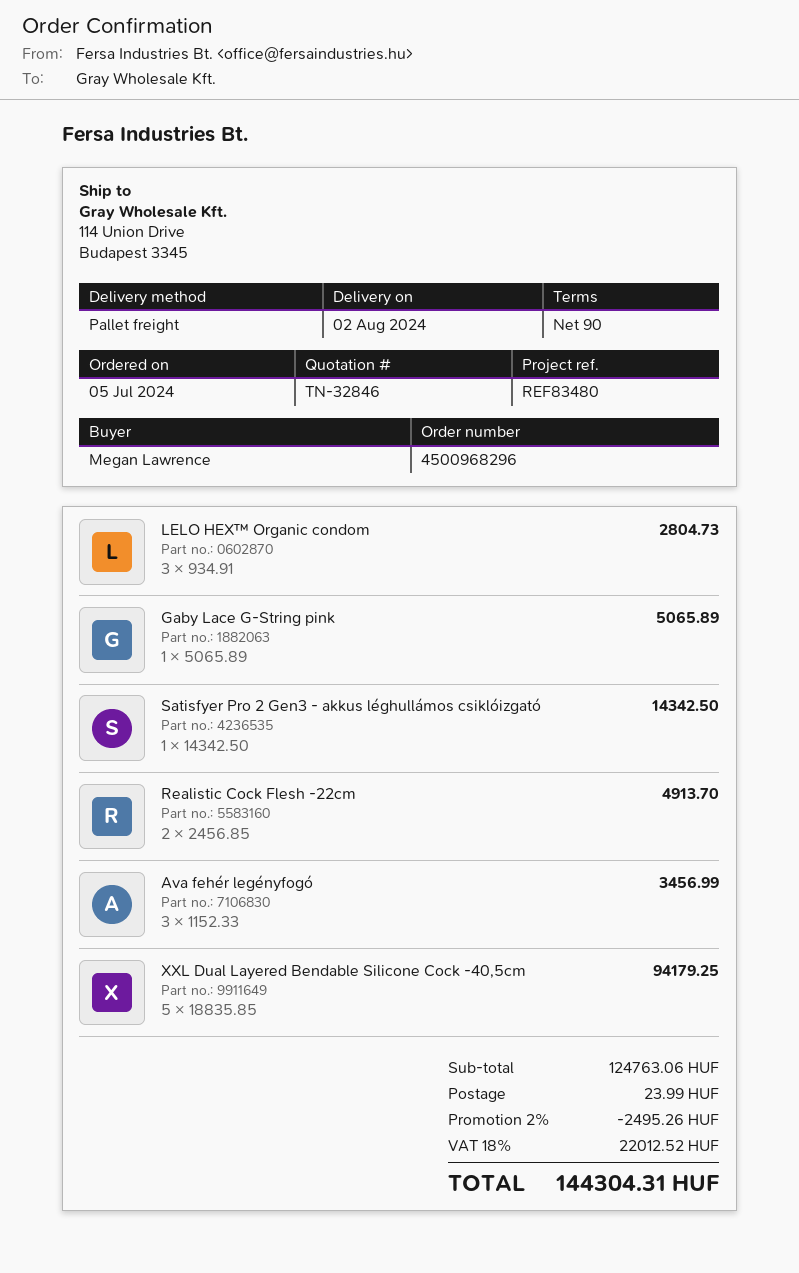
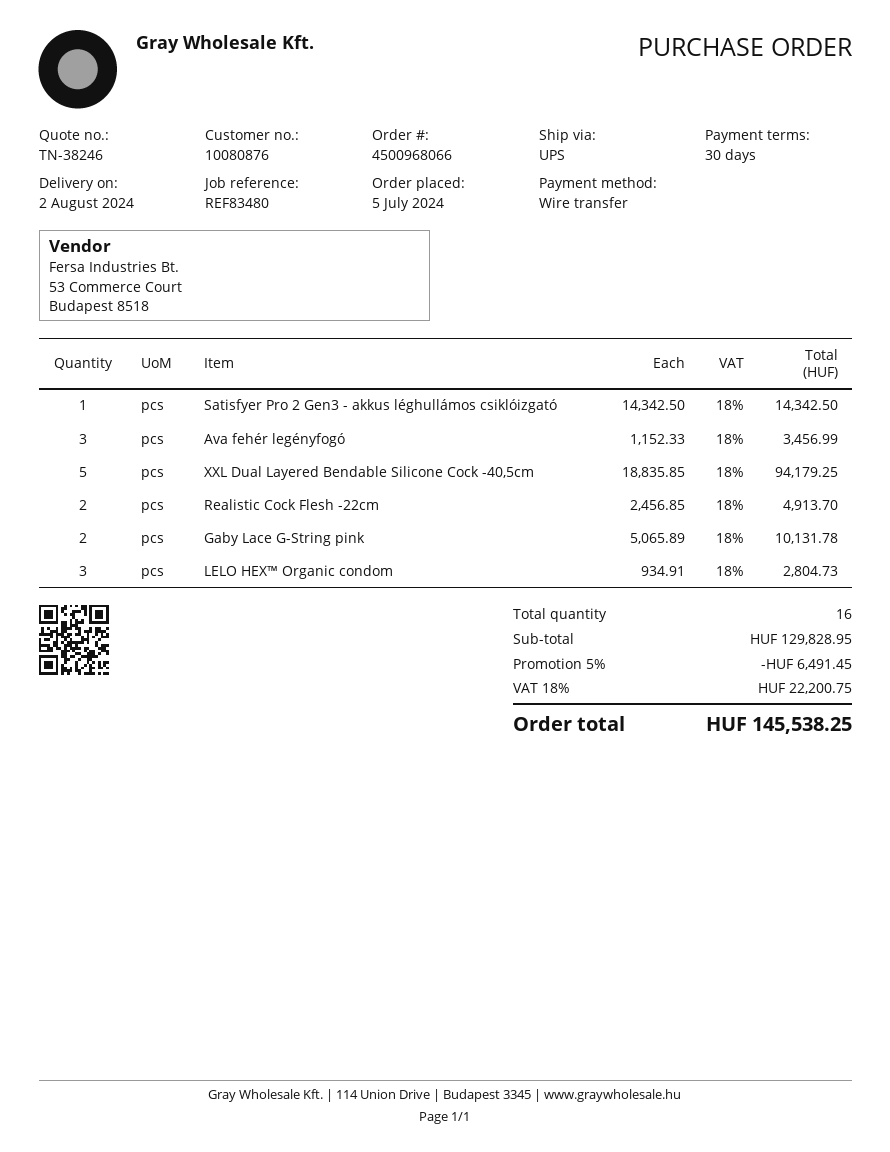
quote number: TN-32846 -> TN-38246
order number: 4500968296 -> 4500968066
payment terms: 90 days -> 30 days
shipping method: pallet freight -> UPS
Gaby Lace G-String pink: 1 x 5065.89 = 5065.89 -> 2 x 5065.89 = 10131.78
subtotal: 124763.06 -> 129828.95
discount: 2% = 2495.26 -> 5% = 6491.45
shipping: 23.99 -> none
tax: 18% = 22012.52 -> 18% = 22200.75
total: 144304.31 -> 145538.25

